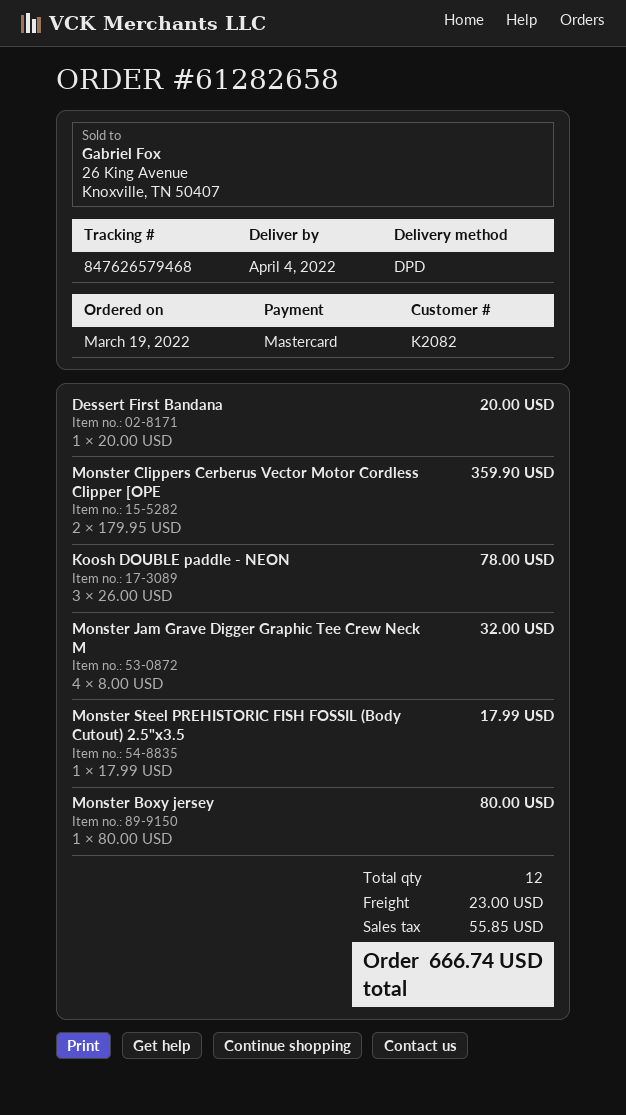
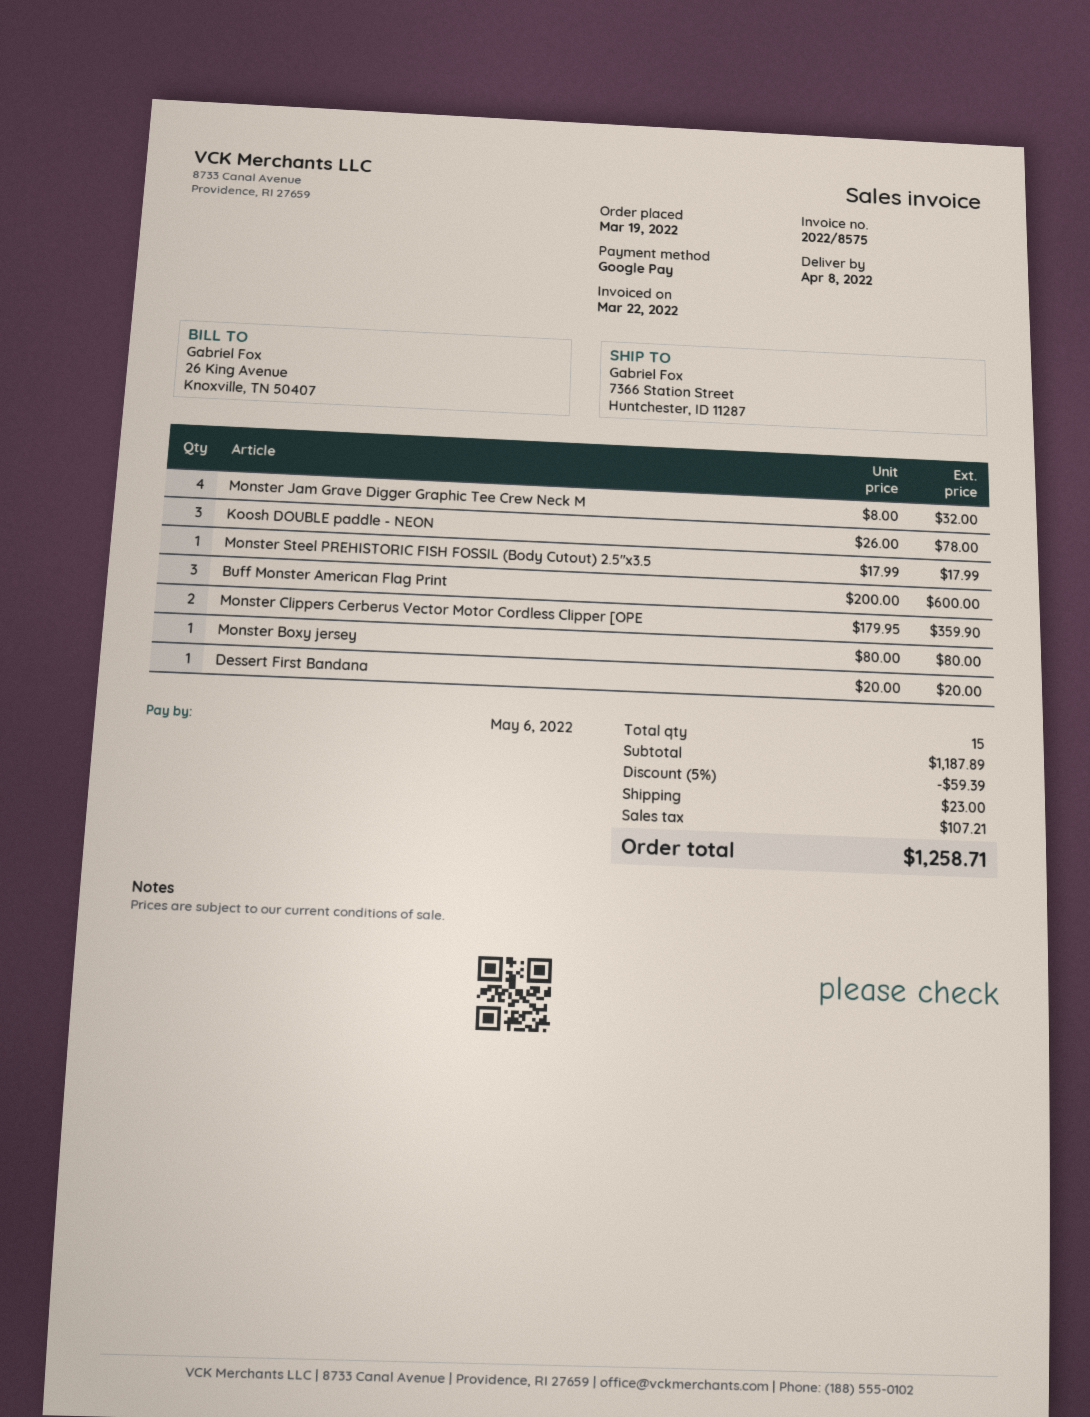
delivery date: 2022-04-04 -> 2022-04-08
payment method: Mastercard -> Google Pay
Buff Monster American Flag Print: none -> 3 x 200.00 = 600.00
total quantity: 12 -> 15
discount: none -> 5% = 59.39
tax: 55.85 -> 107.21
total: 666.74 -> 1258.71

